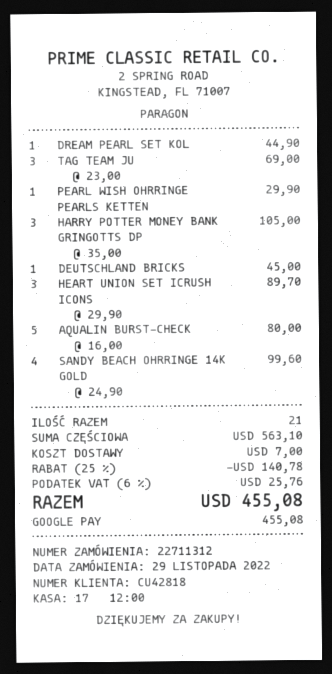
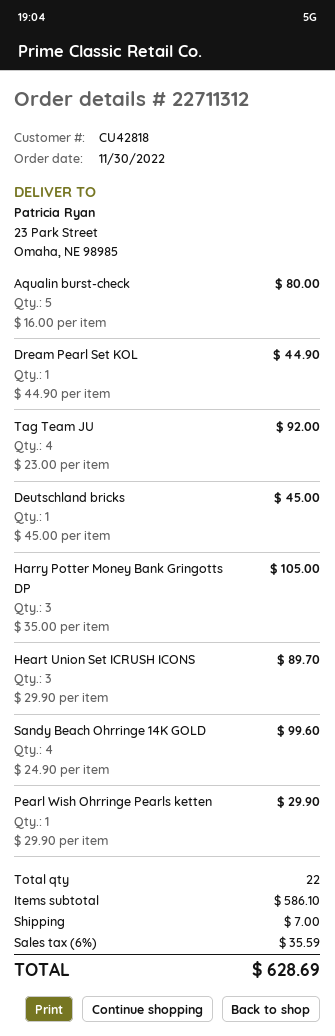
order date: 2022-11-29 -> 2022-11-30
TAG TEAM JU: 3 x 23.00 = 69.00 -> 4 x 23.00 = 92.00
total quantity: 21 -> 22
subtotal: 563.10 -> 586.10
discount: 25% = 140.78 -> none
tax: 6% = 25.76 -> 6% = 35.59
total: 455.08 -> 628.69

